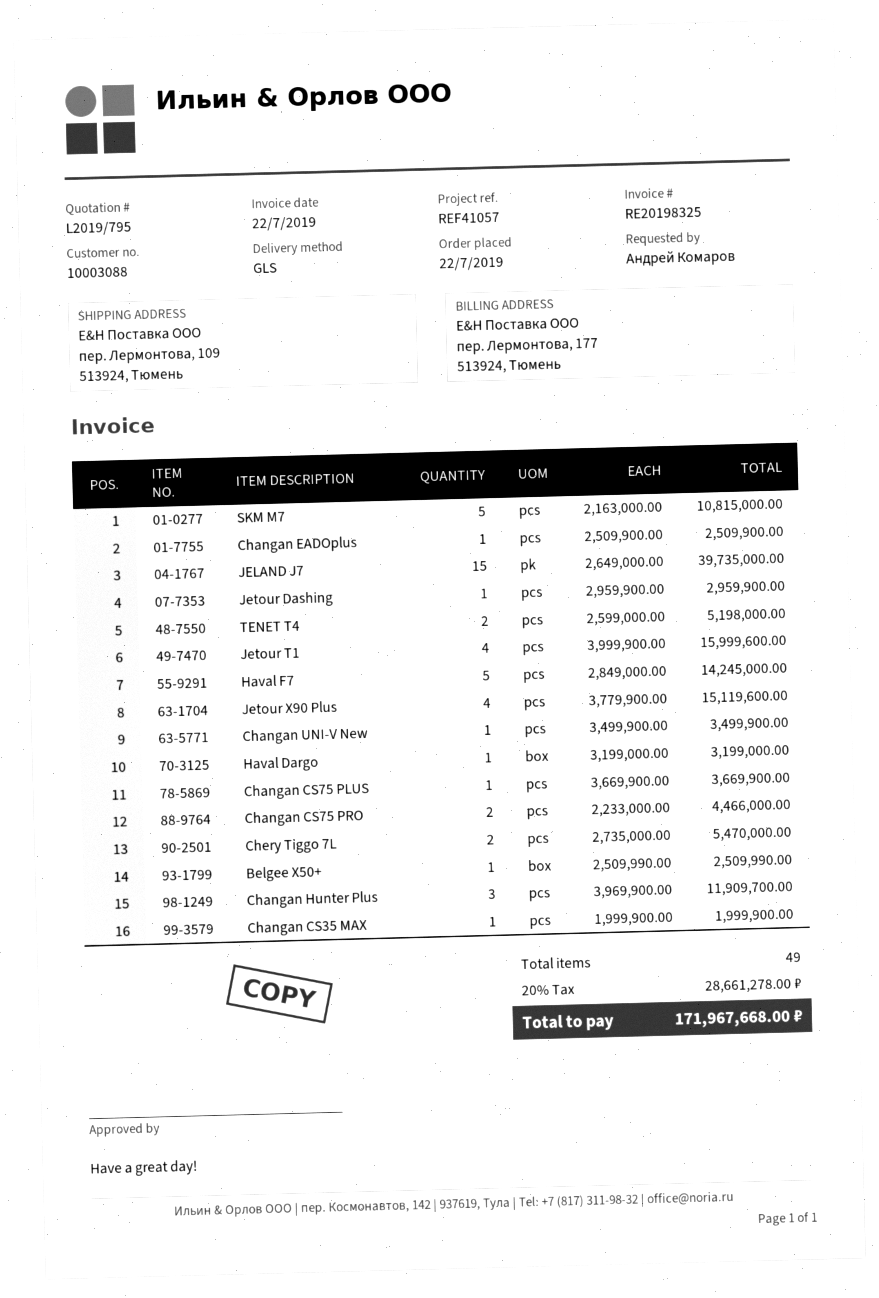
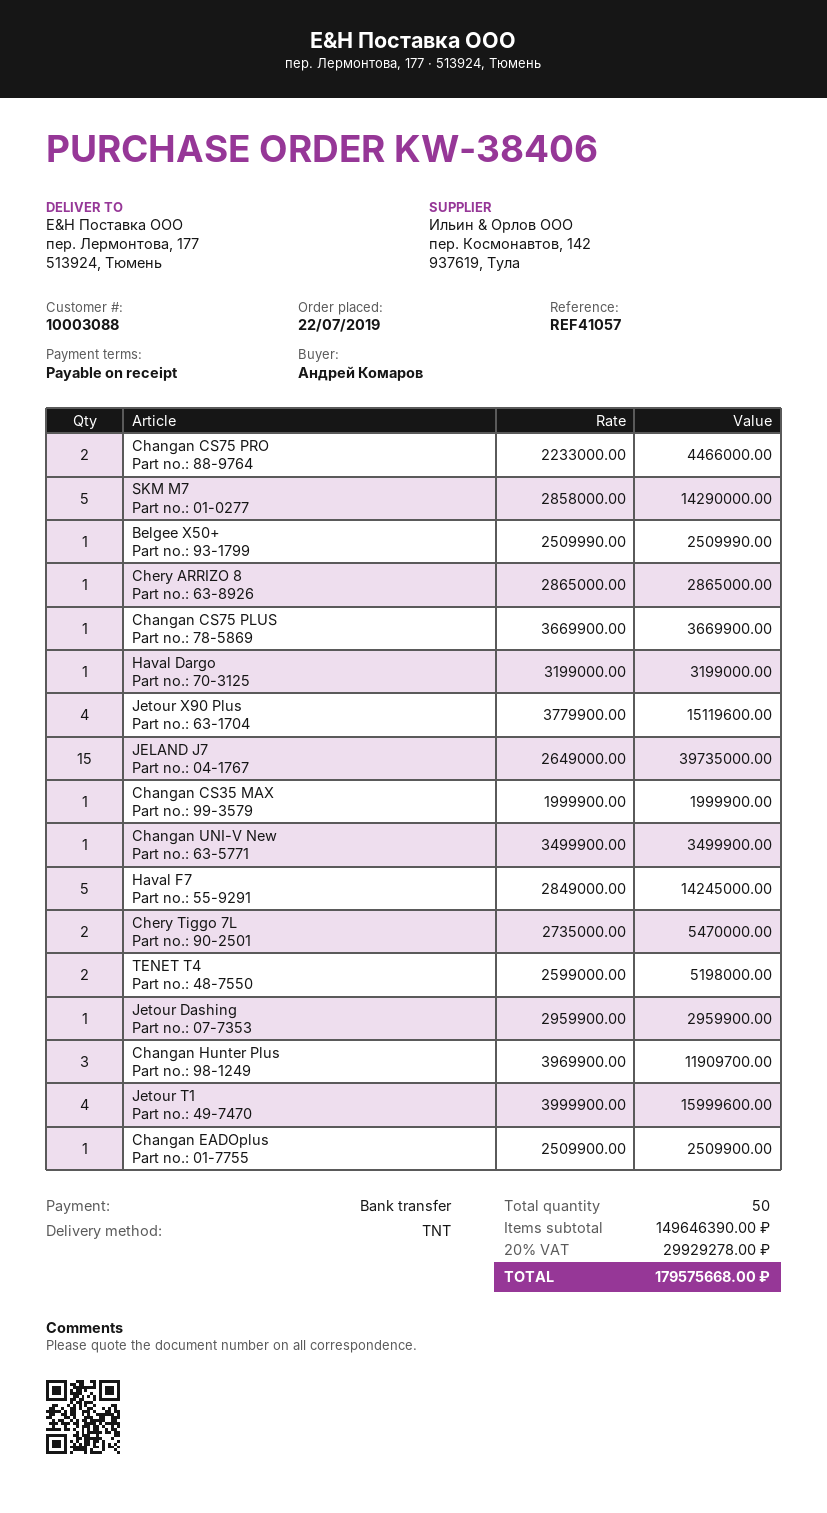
shipping method: GLS -> TNT
ship to: пер. Лермонтова, 109, 513924, Тюмень -> пер. Лермонтова, 177, 513924, Тюмень
SKM M7: 5 x 2163000.00 = 10815000.00 -> 5 x 2858000.00 = 14290000.00
Chery ARRIZO 8: none -> 1 x 2865000.00 = 2865000.00
total quantity: 49 -> 50
tax: 20% = 28661278.00 -> 20% = 29929278.00
total: 171967668.00 -> 179575668.00

